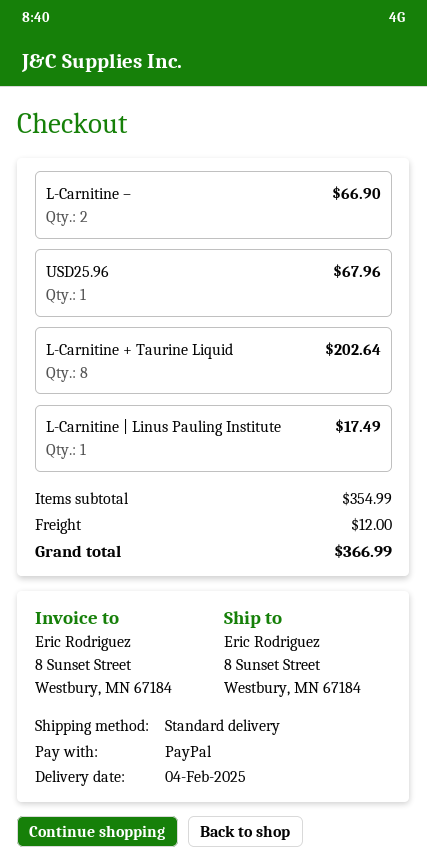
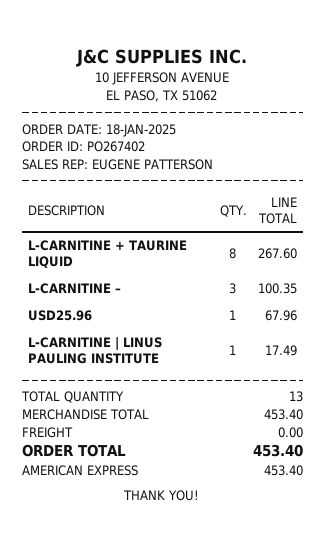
payment method: PayPal -> American Express
L-Carnitine –: 2 for 66.90 -> 3 for 100.35
L-Carnitine + Taurine Liquid: 8 for 202.64 -> 8 for 267.60
subtotal: 354.99 -> 453.40
shipping: 12.00 -> 0.00
total: 366.99 -> 453.40

